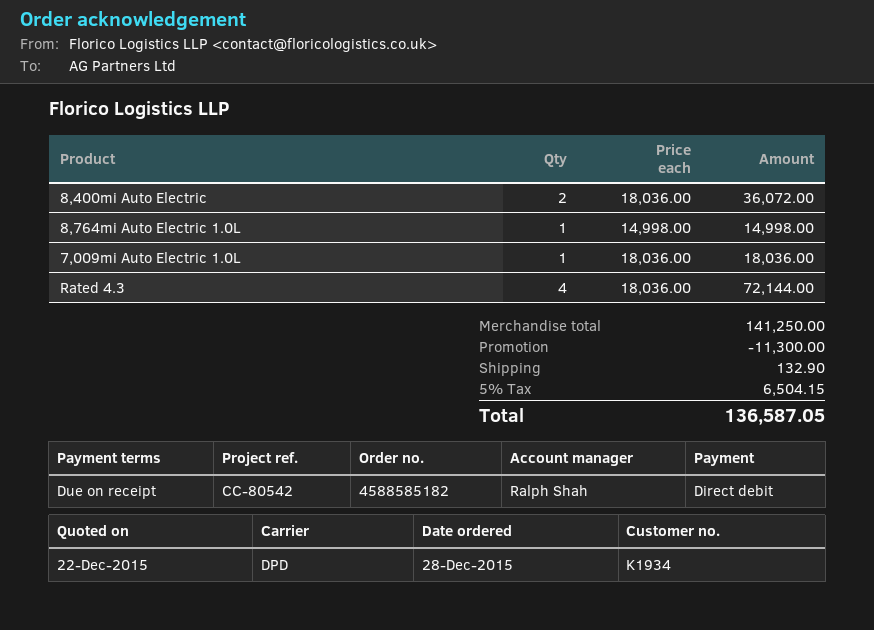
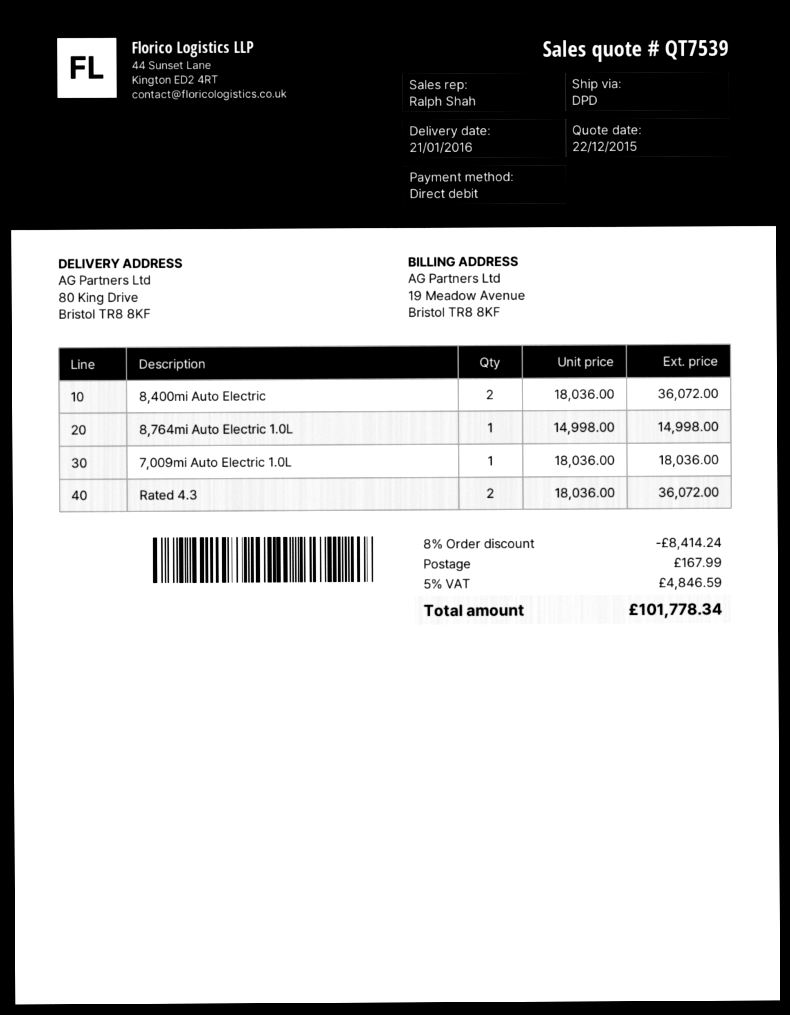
Rated 4.3: 4 x 18036.00 = 72144.00 -> 2 x 18036.00 = 36072.00
discount: 11300.00 -> 8414.24
shipping: 132.90 -> 167.99
tax: 5% = 6504.15 -> 5% = 4846.59
total: 136587.05 -> 101778.34

